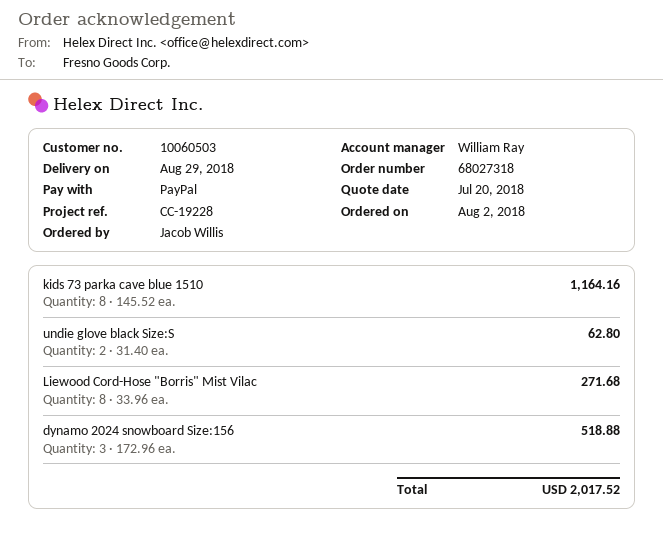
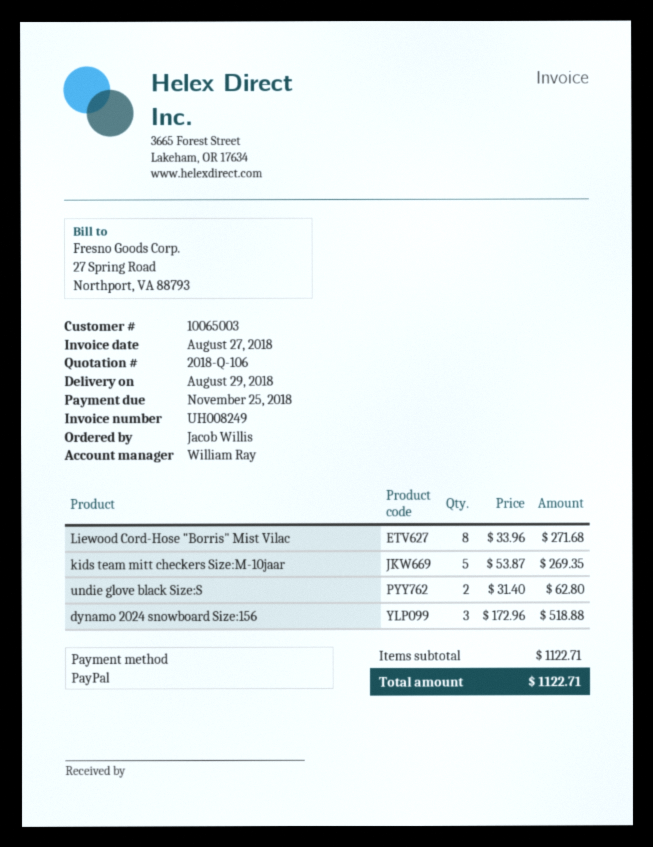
customer number: 10060503 -> 10065003
kids 73 parka cave blue 1510: 8 x 145.52 = 1164.16 -> none
kids team mitt checkers Size:M-10jaar: none -> 5 x 53.87 = 269.35
total: 2017.52 -> 1122.71

